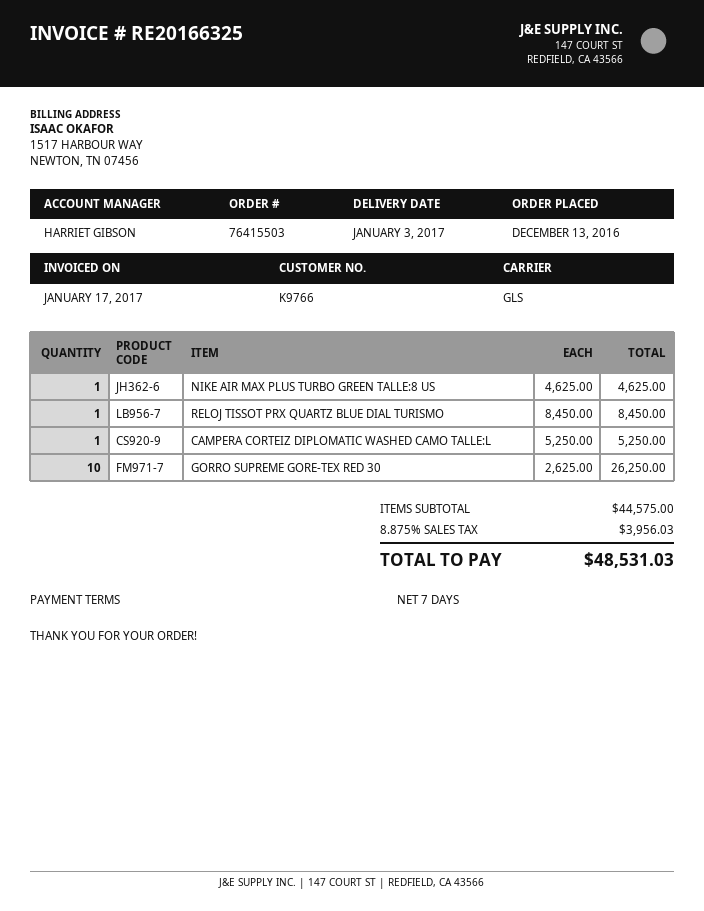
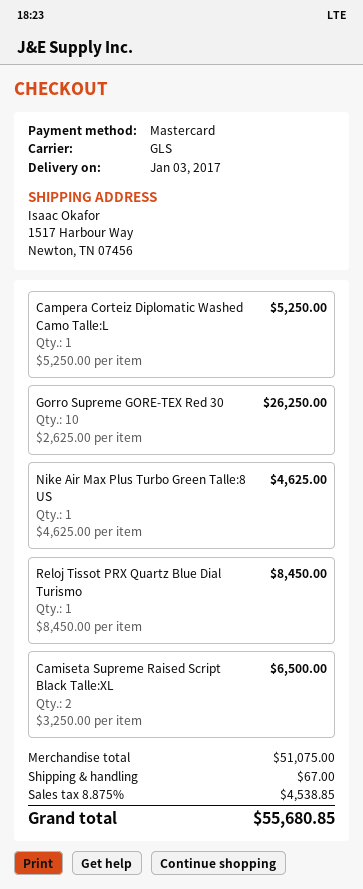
Camiseta Supreme Raised Script Black Talle:XL: none -> 2 x 3250.00 = 6500.00
subtotal: 44575.00 -> 51075.00
shipping: none -> 67.00
tax: 8.875% = 3956.03 -> 8.875% = 4538.85
total: 48531.03 -> 55680.85

